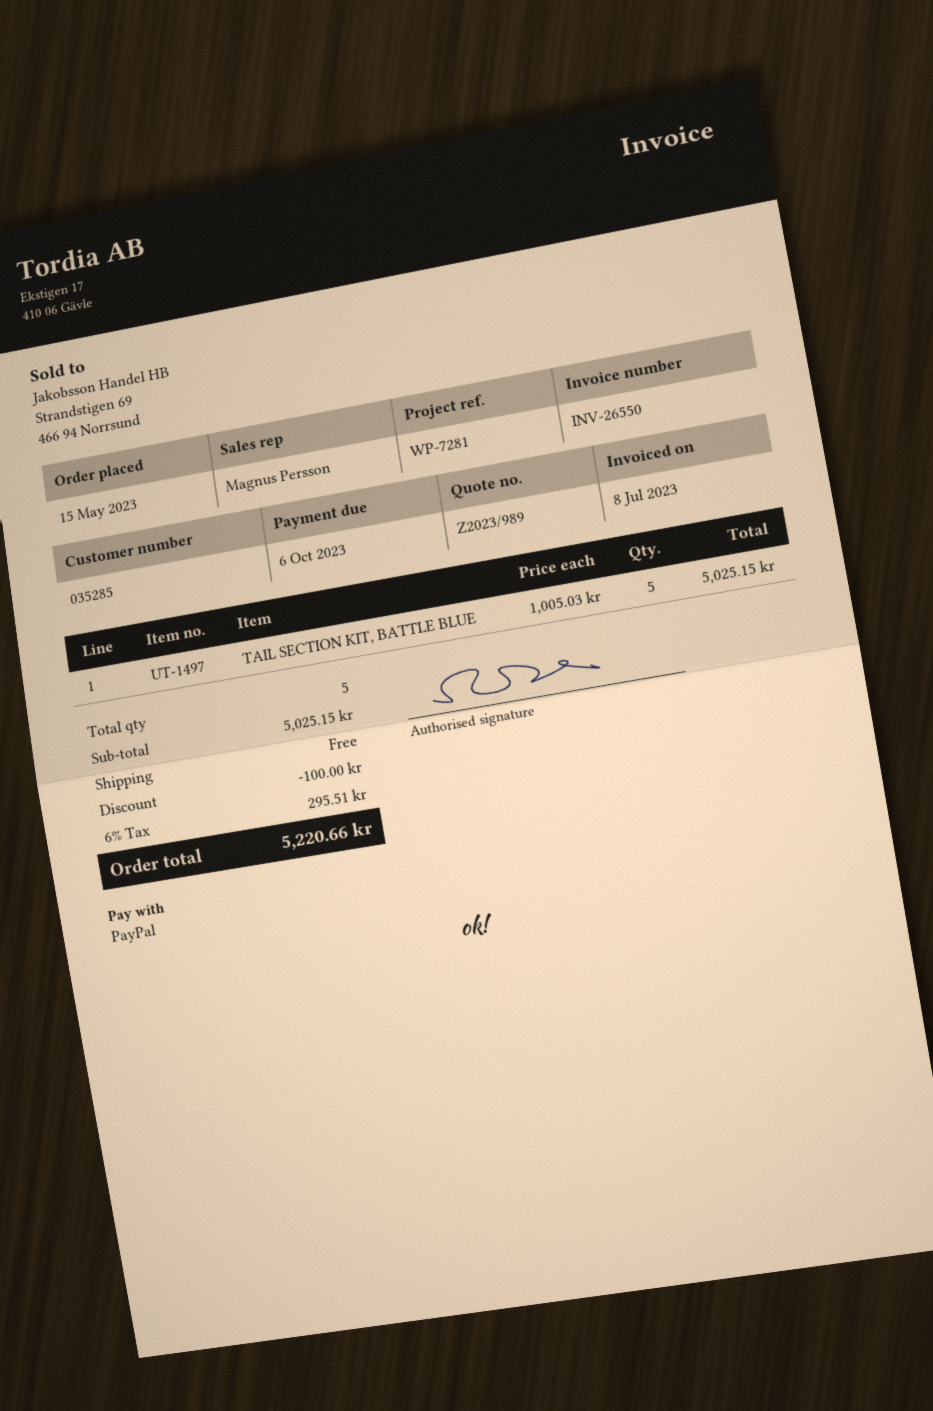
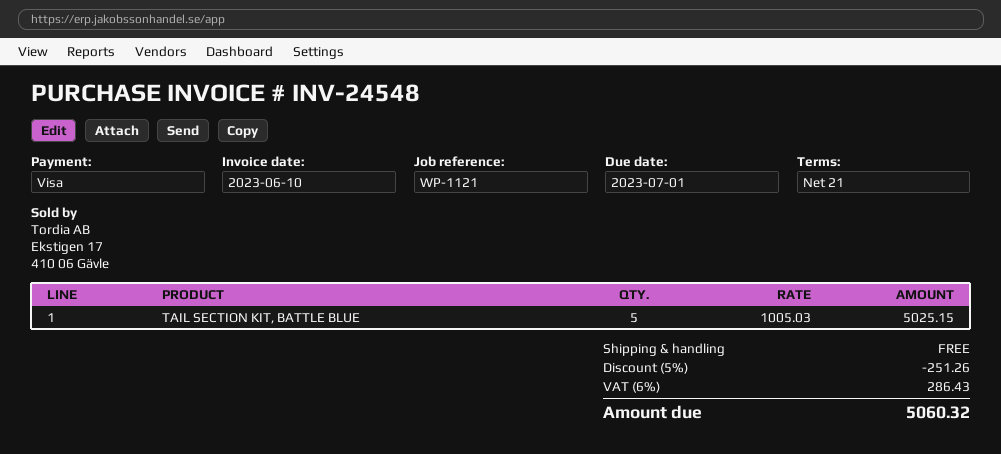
invoice number: INV-26550 -> INV-24548
invoice date: 2023-07-08 -> 2023-06-10
due date: 2023-10-06 -> 2023-07-01
reference: WP-7281 -> WP-1121
payment method: PayPal -> Visa
discount: 100.00 -> 251.26
tax: 6% = 295.51 -> 6% = 286.43
total: 5220.66 -> 5060.32

